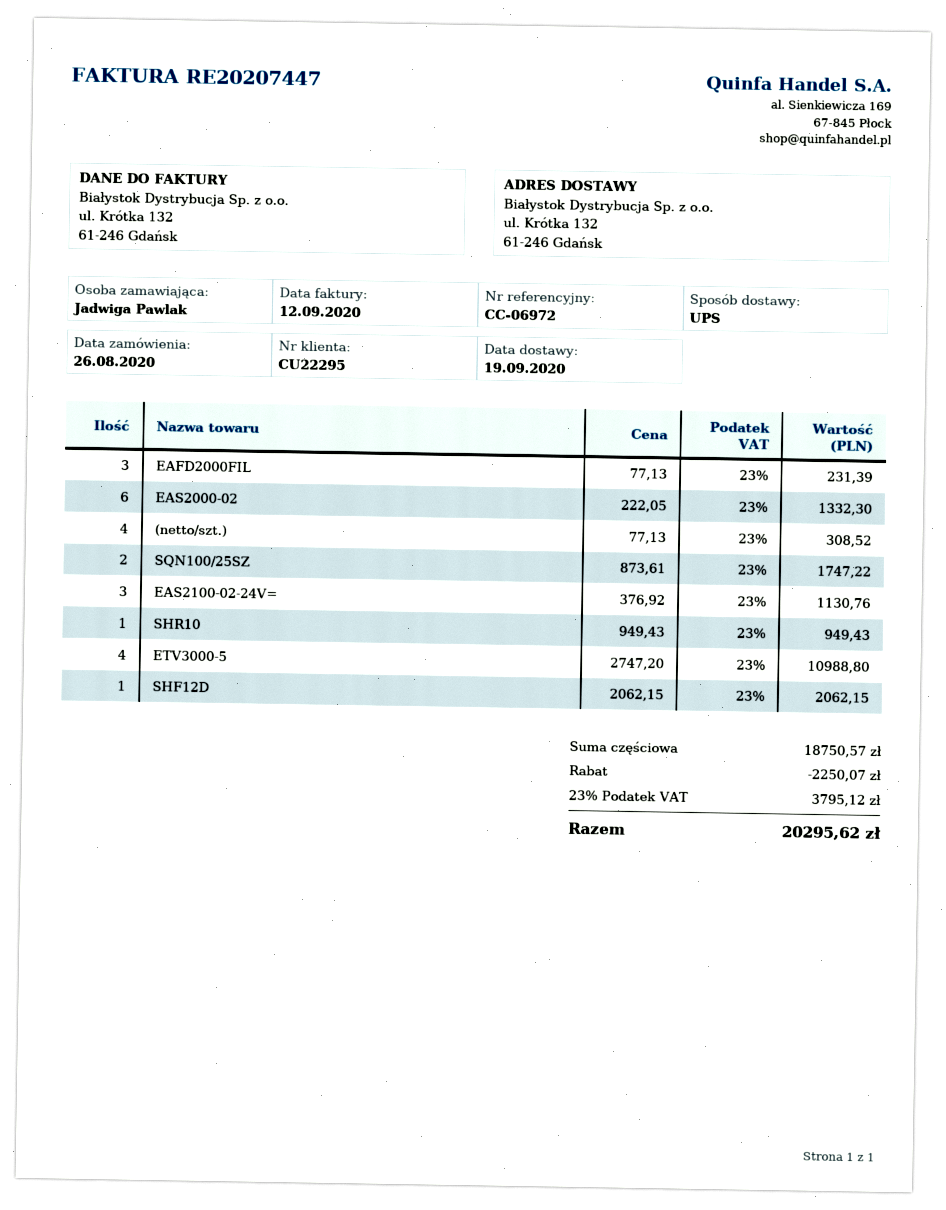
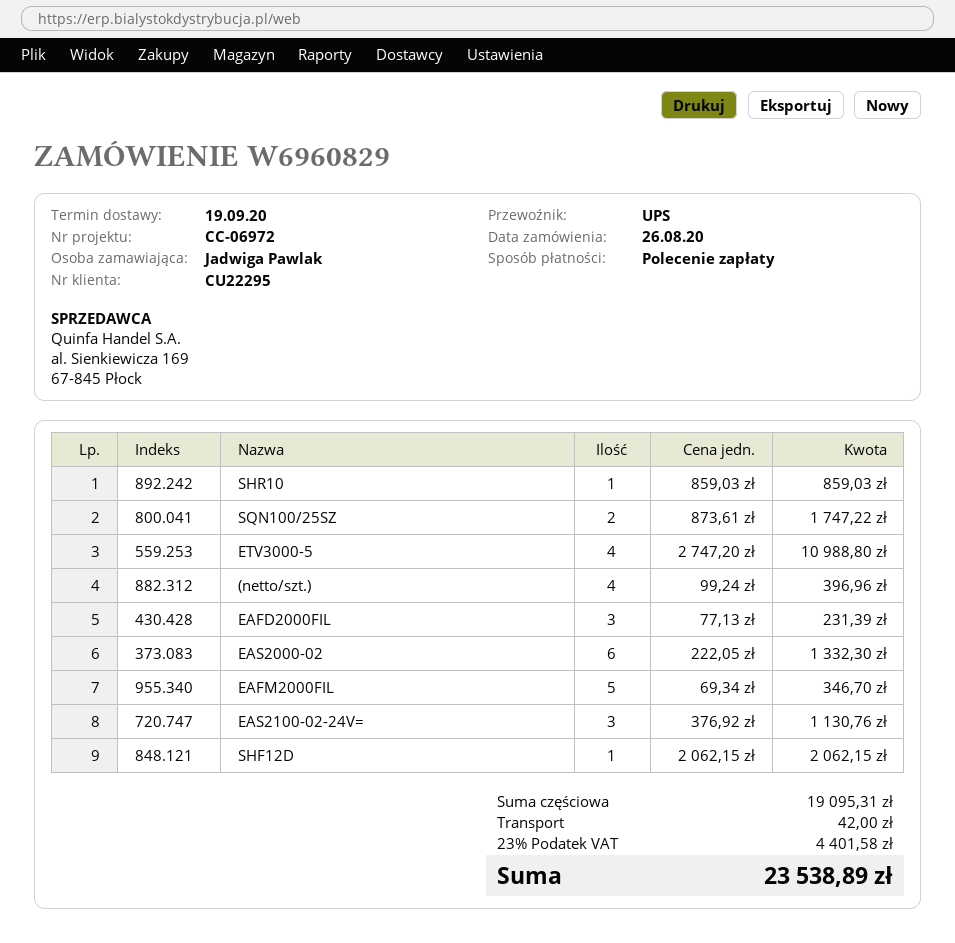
(netto/szt.): 4 x 77.13 = 308.52 -> 4 x 99.24 = 396.96
SHR10: 1 x 949.43 = 949.43 -> 1 x 859.03 = 859.03
EAFM2000FIL: none -> 5 x 69.34 = 346.70
subtotal: 18750.57 -> 19095.31
discount: 2250.07 -> none
shipping: none -> 42.00
tax: 23% = 3795.12 -> 23% = 4401.58
total: 20295.62 -> 23538.89

